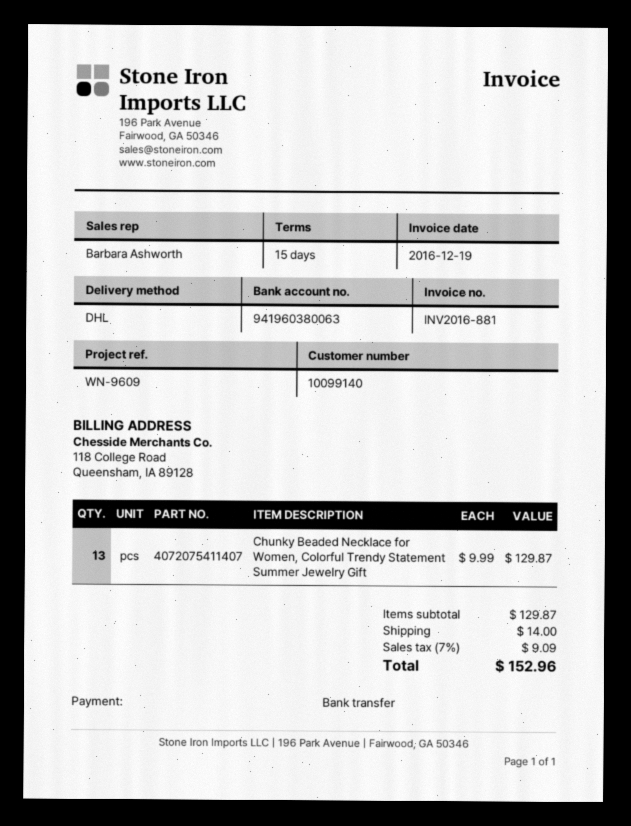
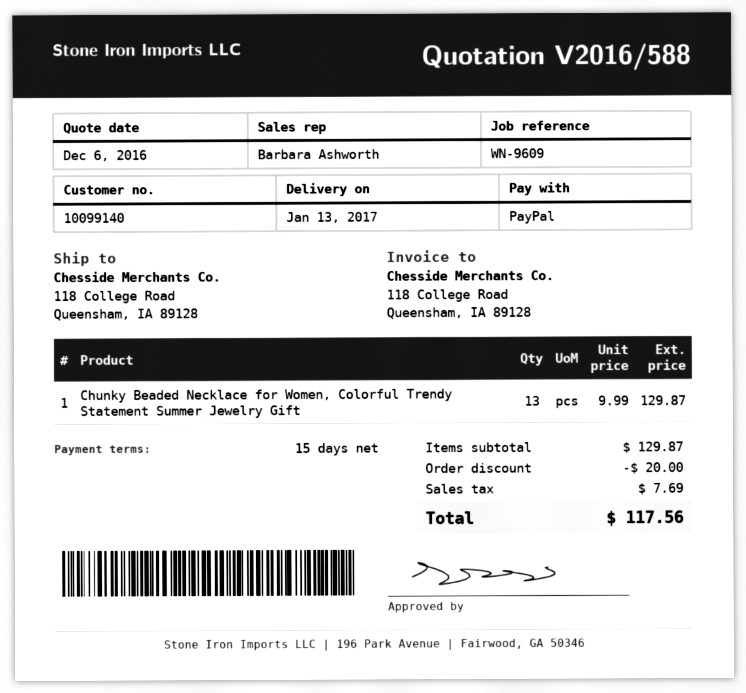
payment method: bank transfer -> PayPal
discount: none -> 20.00
shipping: 14.00 -> none
tax: 9.09 -> 7.69
total: 152.96 -> 117.56

